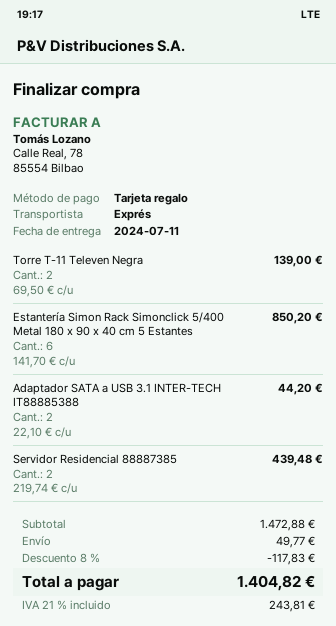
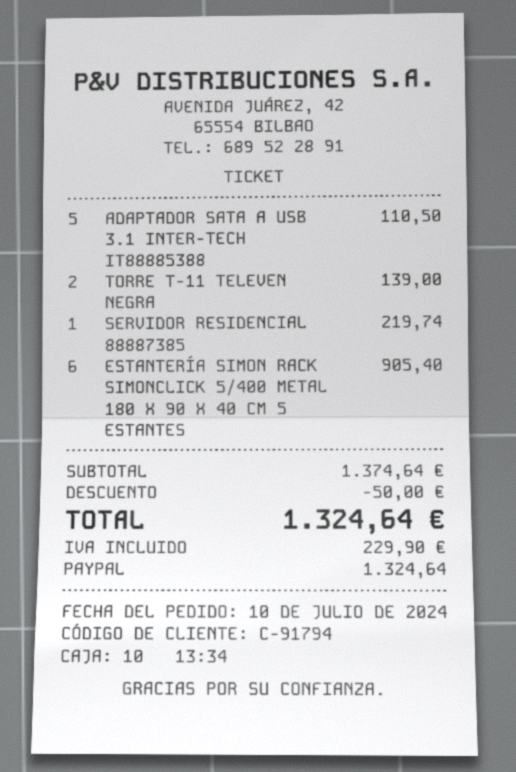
payment method: gift card -> PayPal
Estantería Simon Rack Simonclick 5/400 Metal 180 x 90 x 40 cm 5 Estantes: 6 for 850.20 -> 6 for 905.40
Adaptador SATA a USB 3.1 INTER-TECH IT88885388: 2 for 44.20 -> 5 for 110.50
Servidor Residencial 88887385: 2 for 439.48 -> 1 for 219.74
subtotal: 1472.88 -> 1374.64
discount: 117.83 -> 50.00
shipping: 49.77 -> none
tax: 243.81 -> 229.90
total: 1404.82 -> 1324.64

